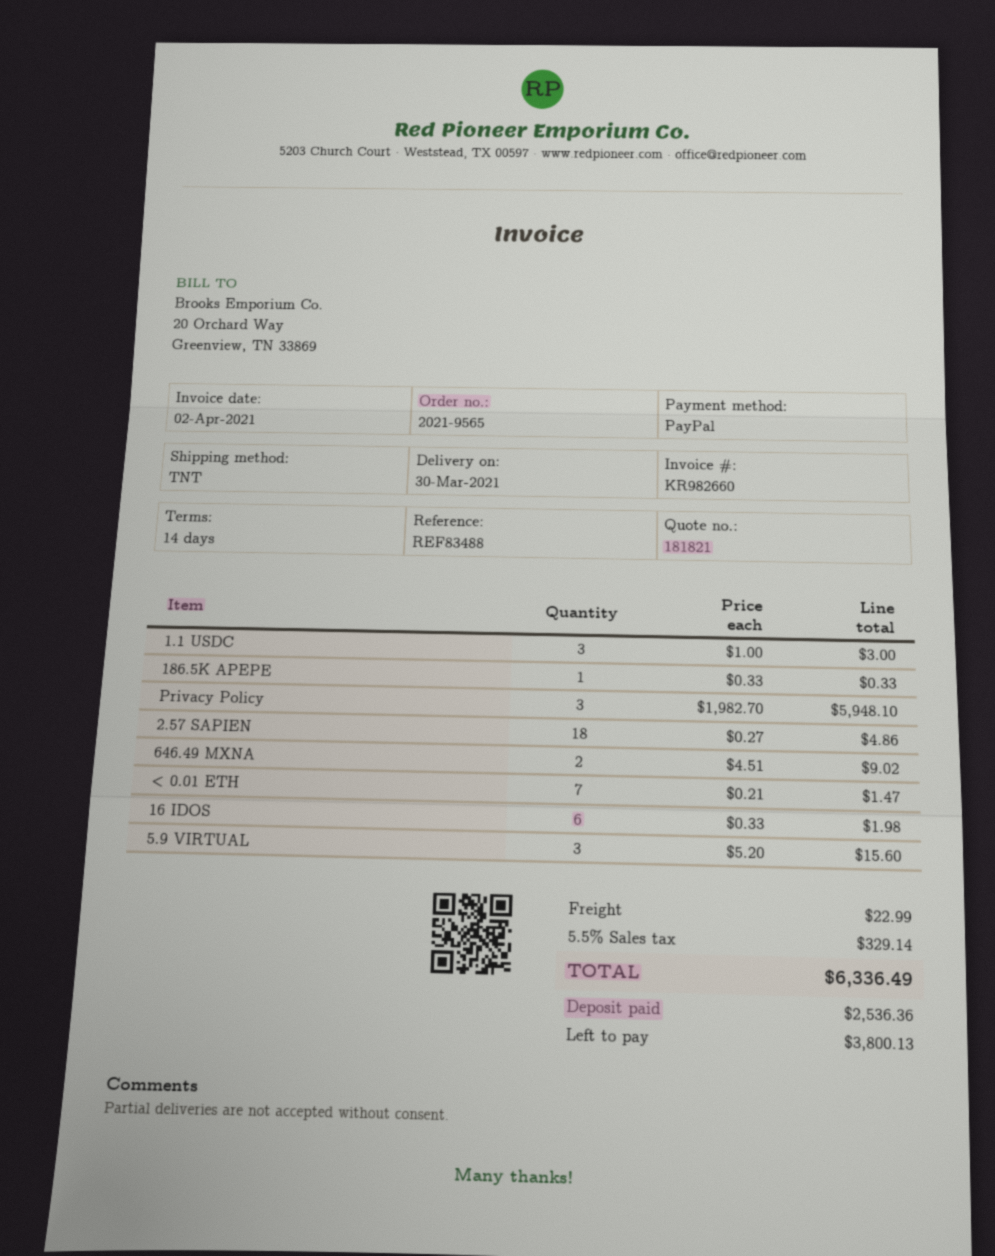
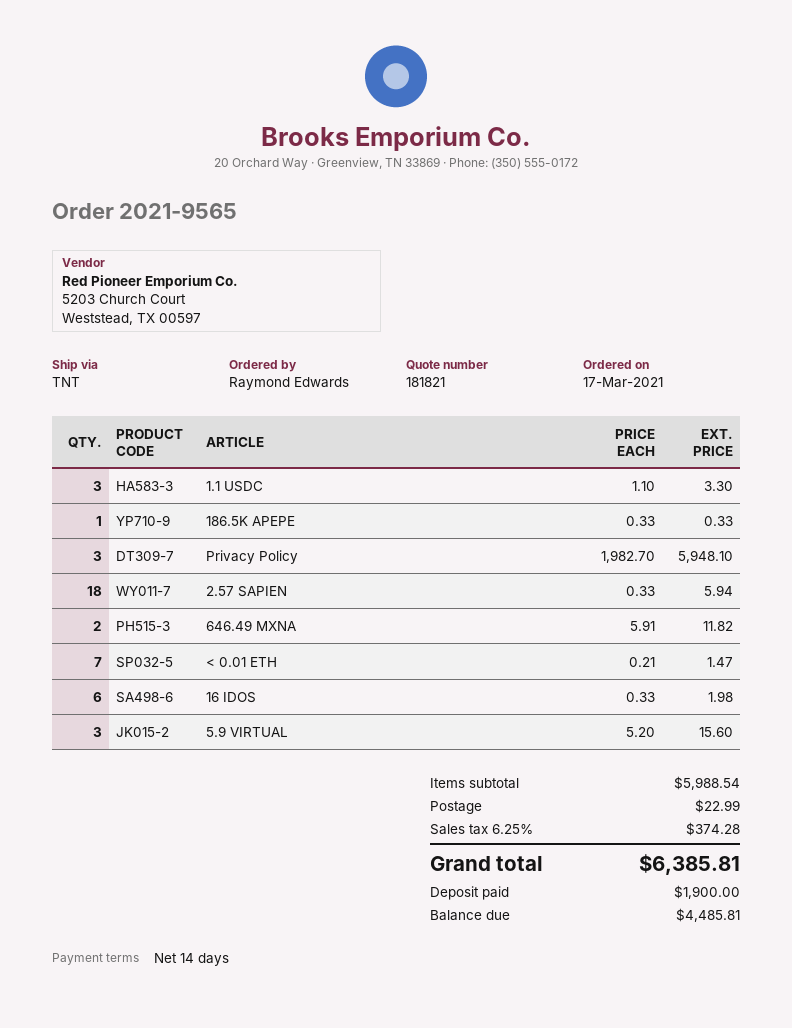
1.1 USDC: 3 x 1.00 = 3.00 -> 3 x 1.10 = 3.30
2.57 SAPIEN: 18 x 0.27 = 4.86 -> 18 x 0.33 = 5.94
646.49 MXNA: 2 x 4.51 = 9.02 -> 2 x 5.91 = 11.82
tax: 5.5% = 329.14 -> 6.25% = 374.28
total: 6336.49 -> 6385.81
deposit: 2536.36 -> 1900.00
balance: 3800.13 -> 4485.81

